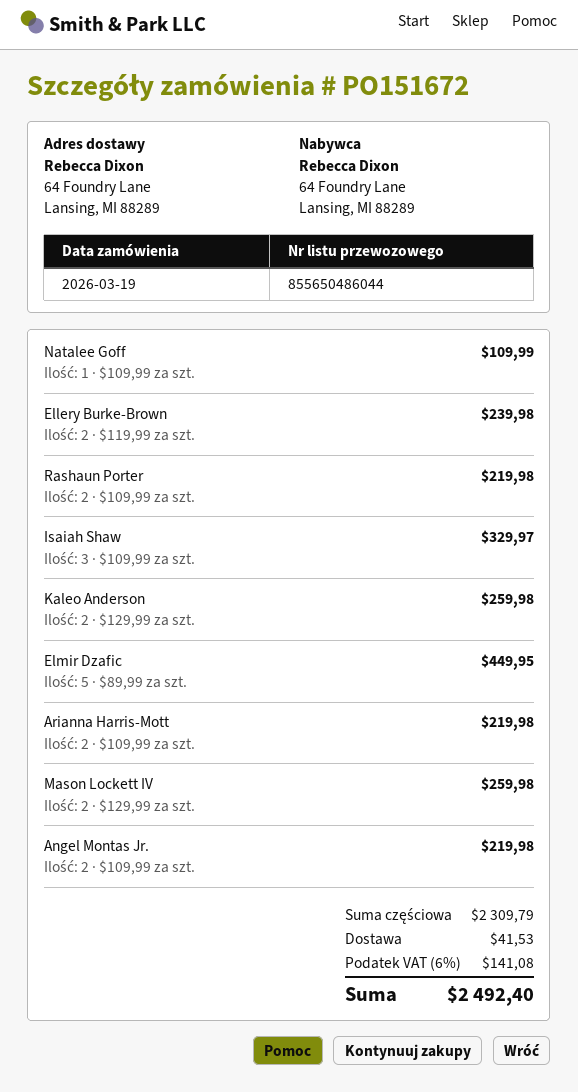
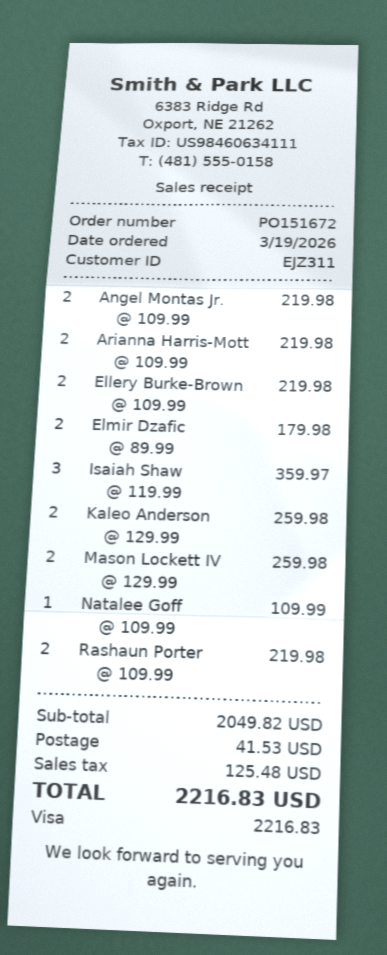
Ellery Burke-Brown: 2 x 119.99 = 239.98 -> 2 x 109.99 = 219.98
Isaiah Shaw: 3 x 109.99 = 329.97 -> 3 x 119.99 = 359.97
Elmir Dzafic: 5 x 89.99 = 449.95 -> 2 x 89.99 = 179.98
subtotal: 2309.79 -> 2049.82
tax: 141.08 -> 125.48
total: 2492.40 -> 2216.83

